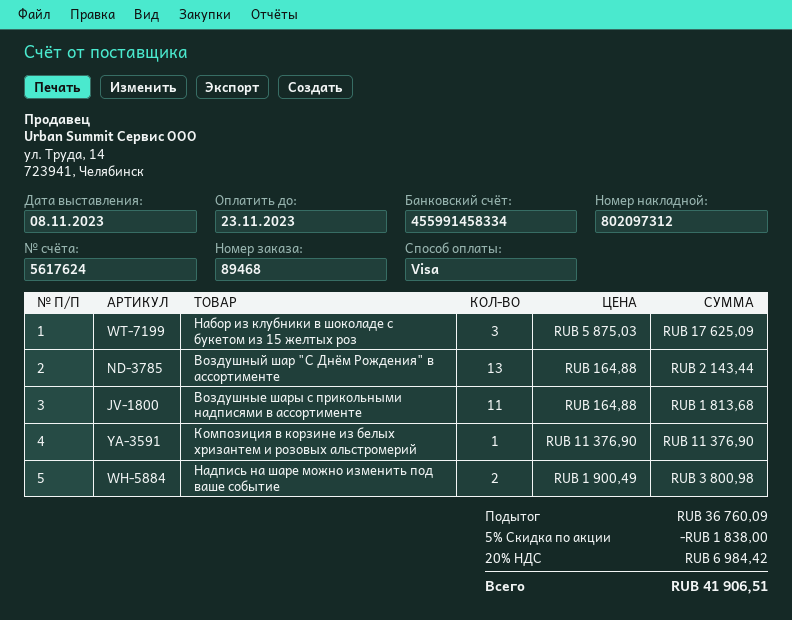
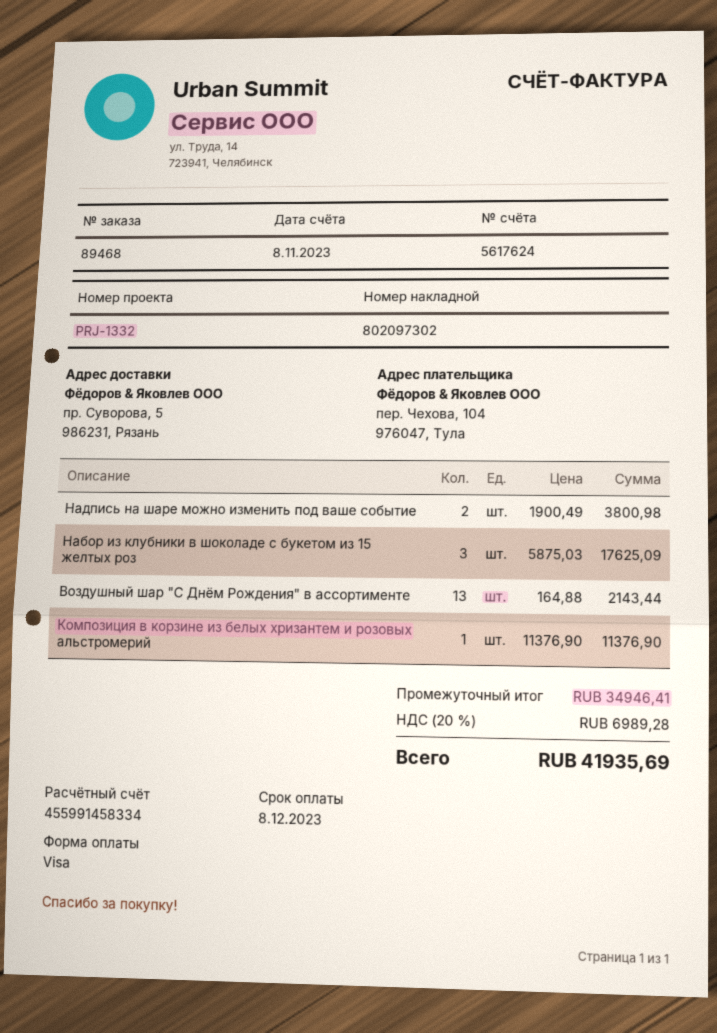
delivery note number: 802097312 -> 802097302
due date: 2023-11-23 -> 2023-12-08
Воздушные шары с прикольными надписями в ассортименте: 11 x 164.88 = 1813.68 -> none
subtotal: 36760.09 -> 34946.41
discount: 5% = 1838.00 -> none
tax: 20% = 6984.42 -> 20% = 6989.28
total: 41906.51 -> 41935.69

